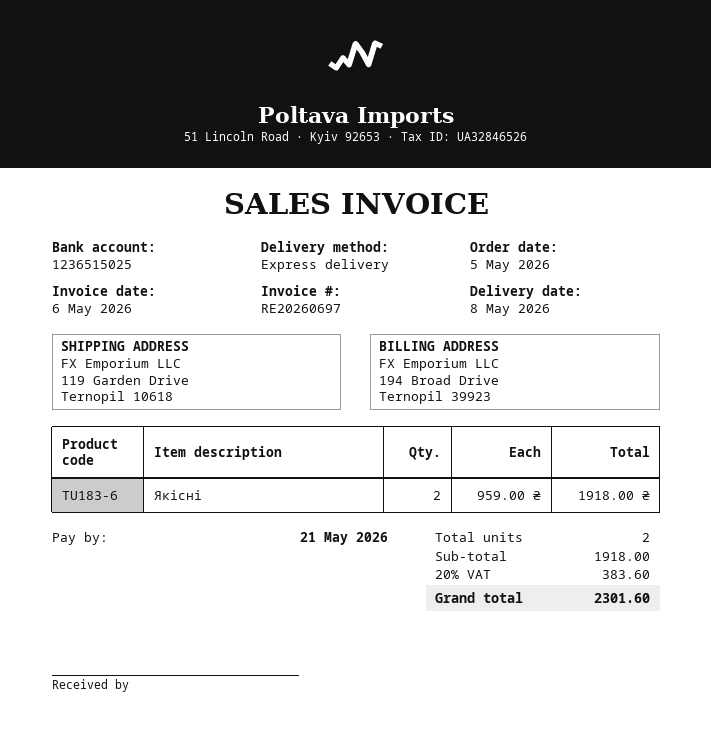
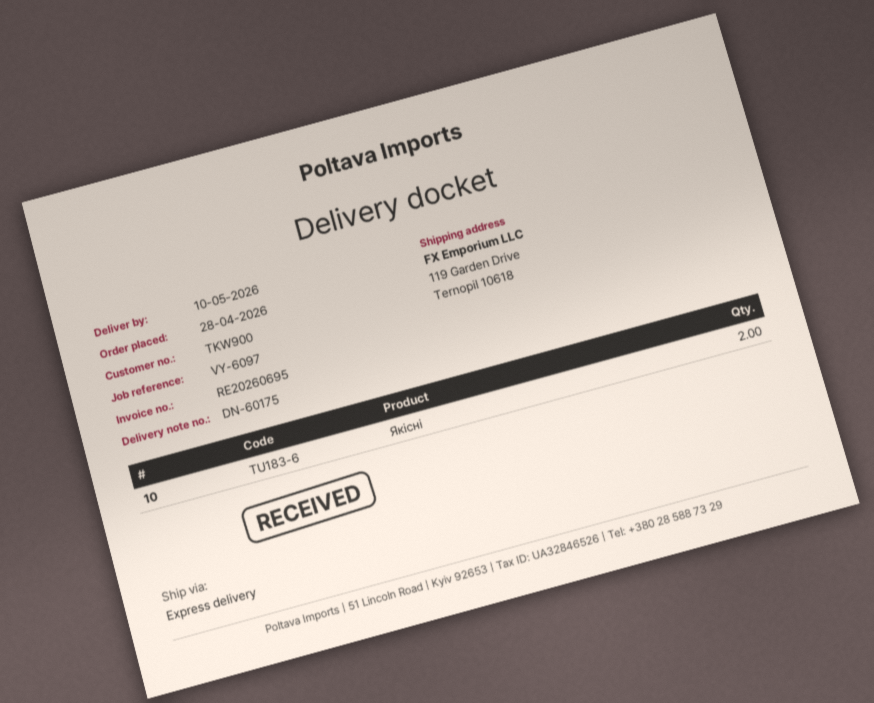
order date: 2026-05-05 -> 2026-04-28
delivery date: 2026-05-08 -> 2026-05-10
invoice number: RE20260697 -> RE20260695

